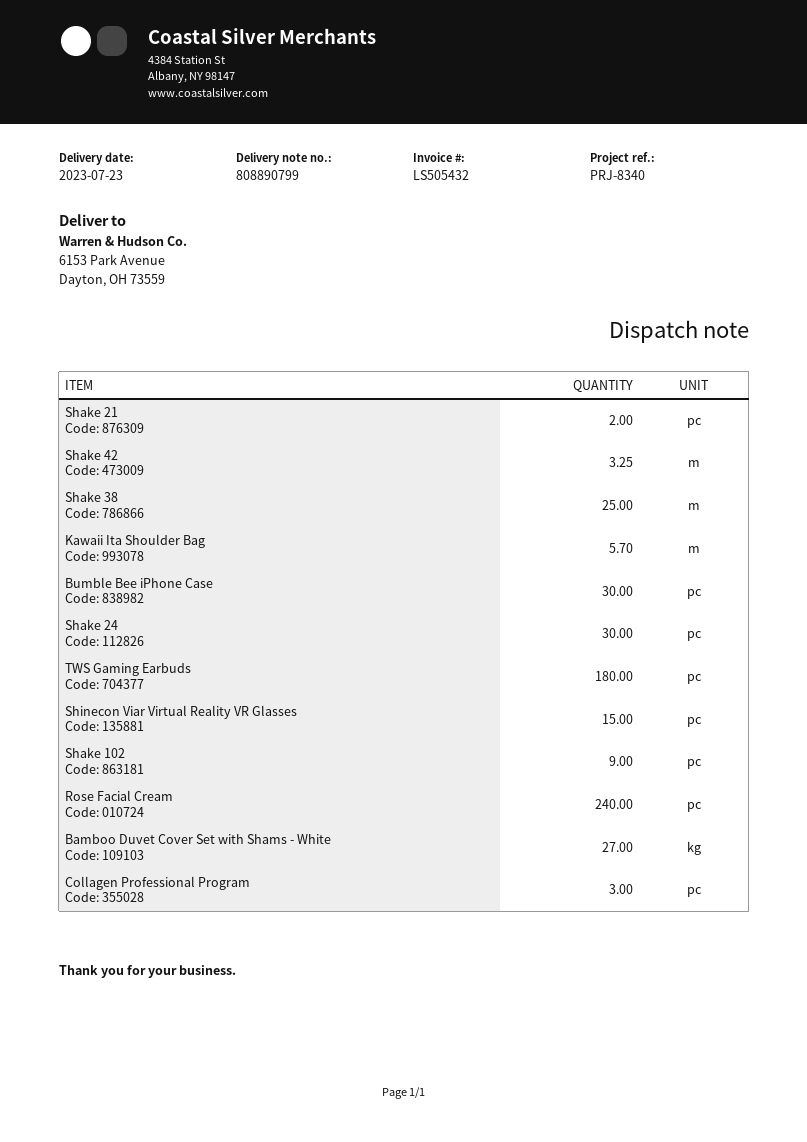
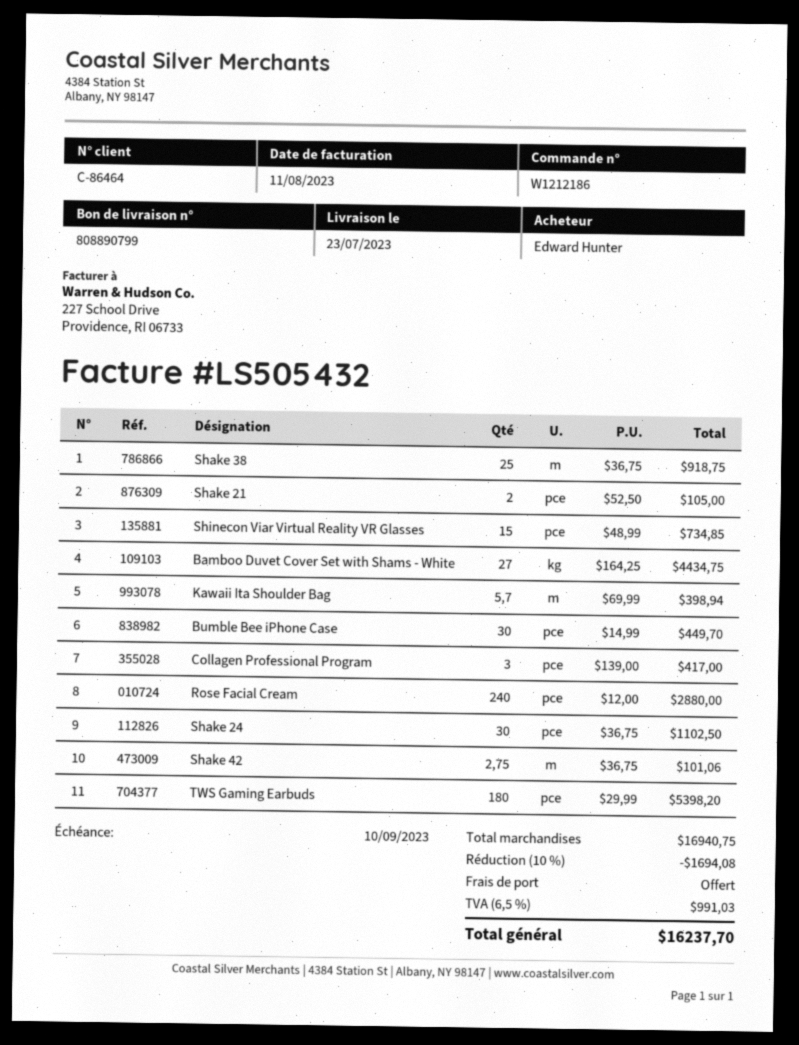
Shake 42: 3.25 -> 2.75
Shake 102: 9 -> none

